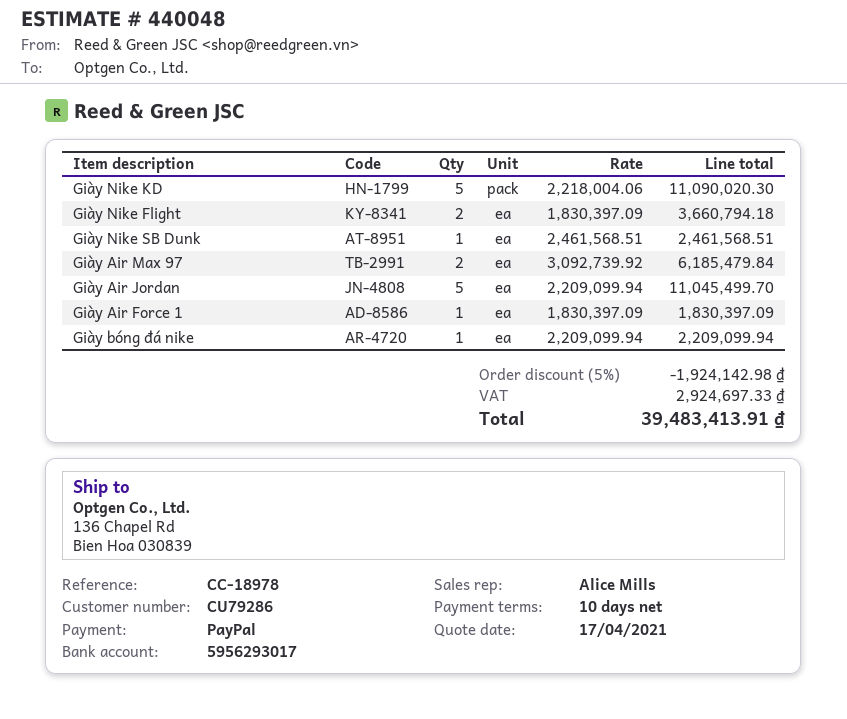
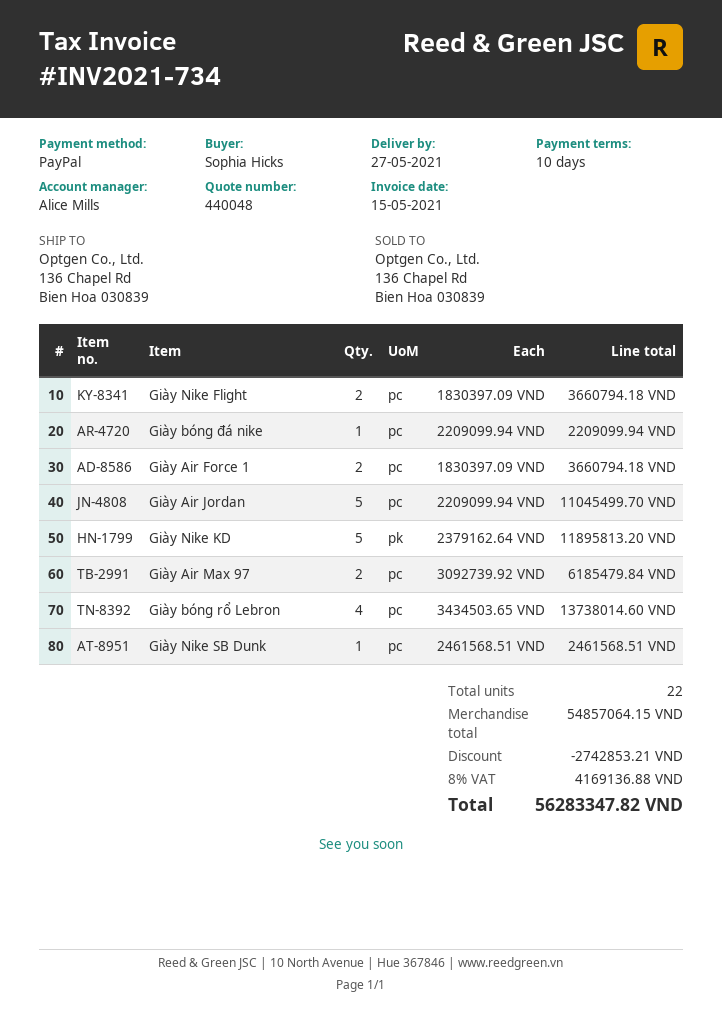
Giày Nike KD: 5 x 2218004.06 = 11090020.30 -> 5 x 2379162.64 = 11895813.20
Giày Air Force 1: 1 x 1830397.09 = 1830397.09 -> 2 x 1830397.09 = 3660794.18
Giày bóng rổ Lebron: none -> 4 x 3434503.65 = 13738014.60
discount: 1924142.98 -> 2742853.21
tax: 2924697.33 -> 4169136.88
total: 39483413.91 -> 56283347.82

